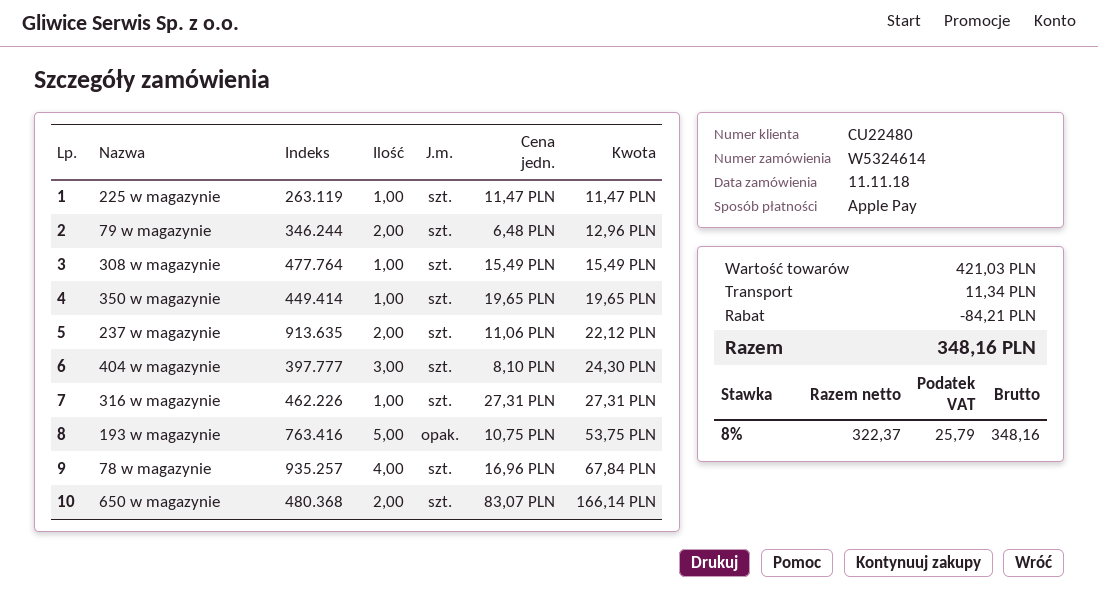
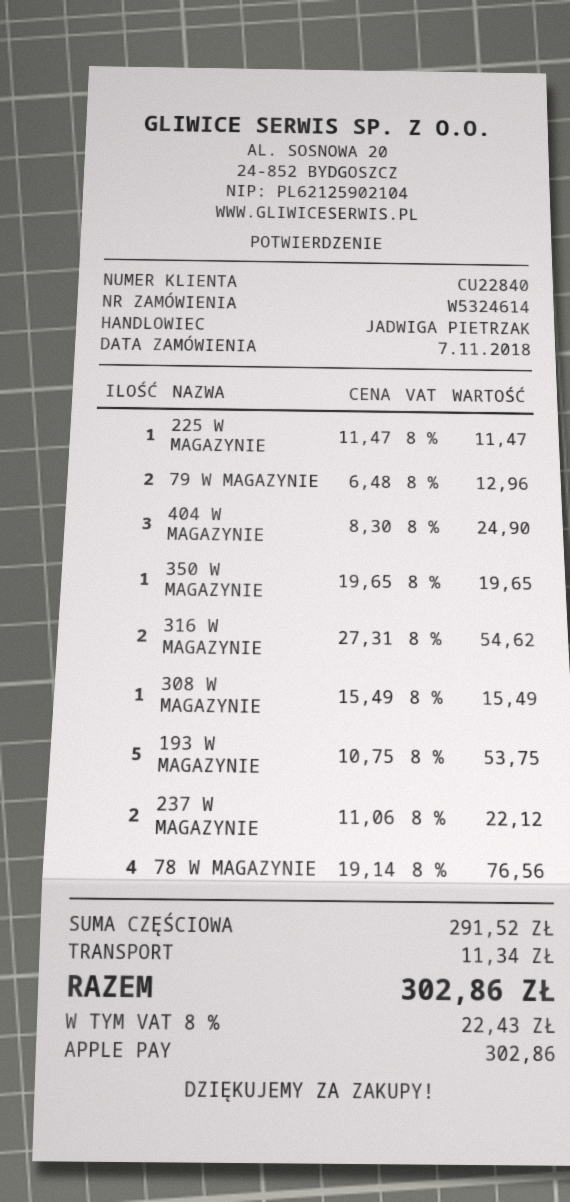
order date: 2018-11-11 -> 2018-11-07
customer number: CU22480 -> CU22840
404 w magazynie: 3 x 8.10 = 24.30 -> 3 x 8.30 = 24.90
316 w magazynie: 1 x 27.31 = 27.31 -> 2 x 27.31 = 54.62
78 w magazynie: 4 x 16.96 = 67.84 -> 4 x 19.14 = 76.56
650 w magazynie: 2 x 83.07 = 166.14 -> none
subtotal: 421.03 -> 291.52
discount: 84.21 -> none
tax: 8% = 25.79 -> 8% = 22.43
total: 348.16 -> 302.86

